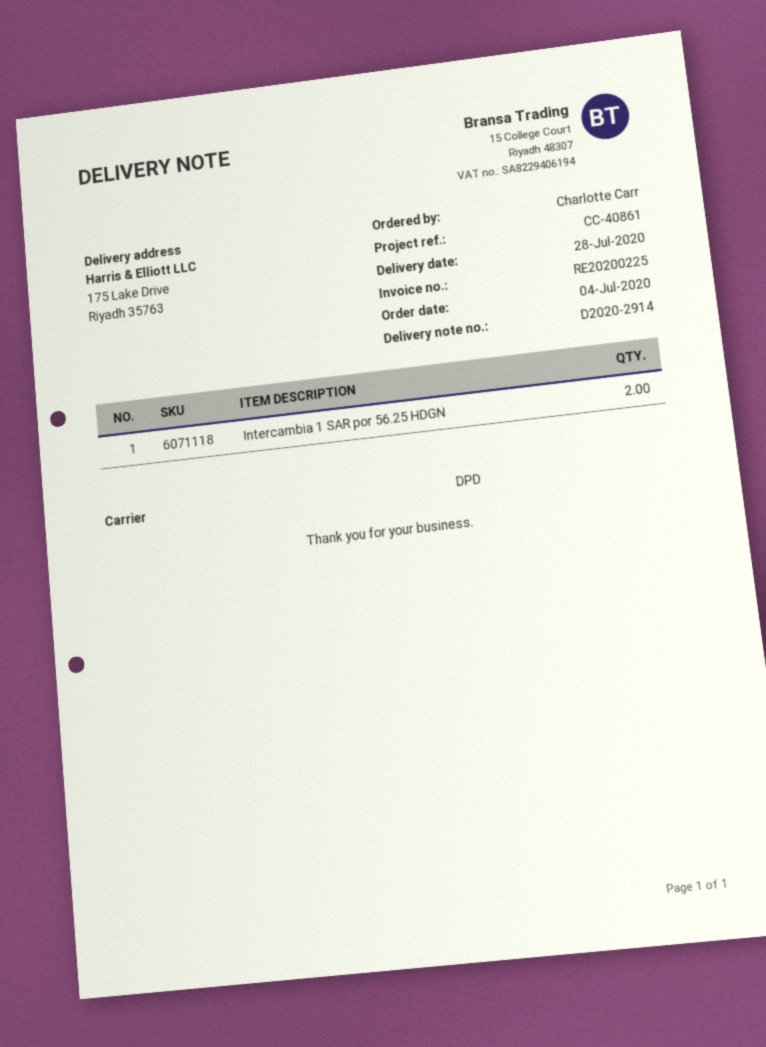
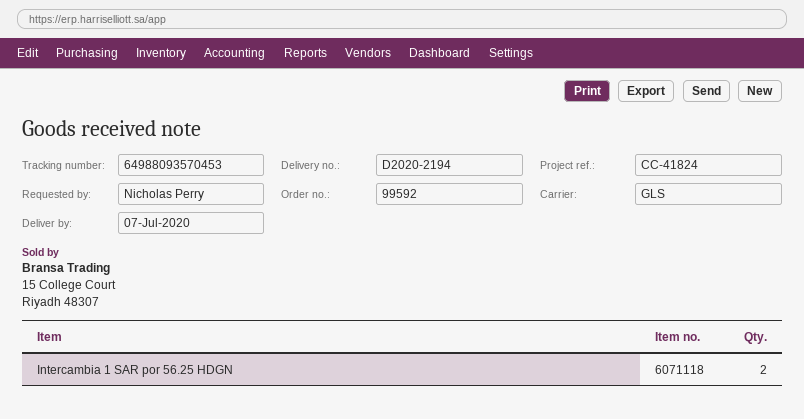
delivery note number: D2020-2914 -> D2020-2194
delivery date: 2020-07-28 -> 2020-07-07
reference: CC-40861 -> CC-41824
ordered by: Charlotte Carr -> Nicholas Perry
shipping method: DPD -> GLS

